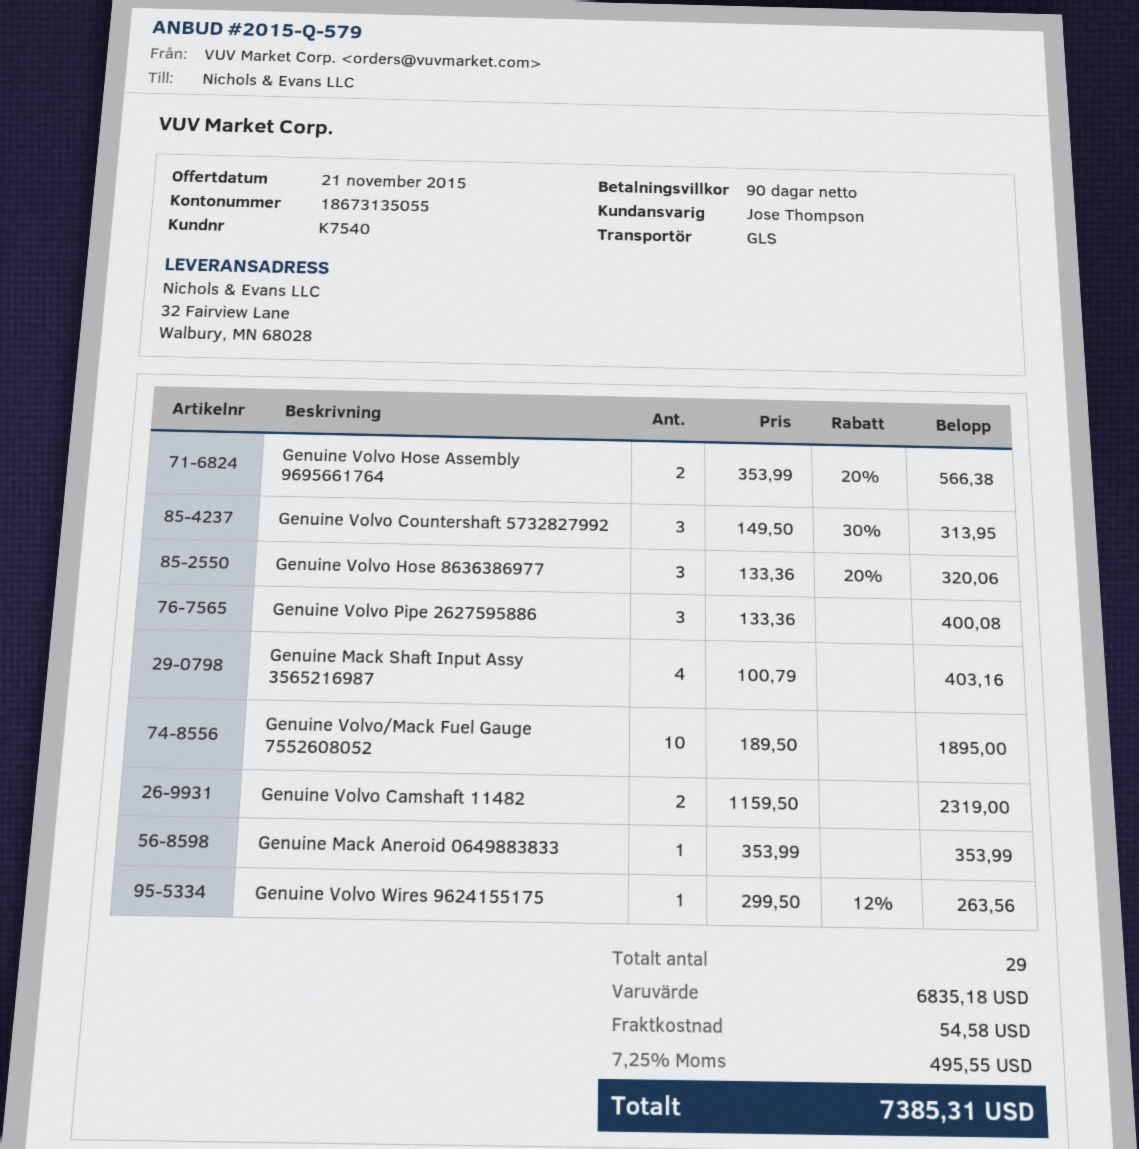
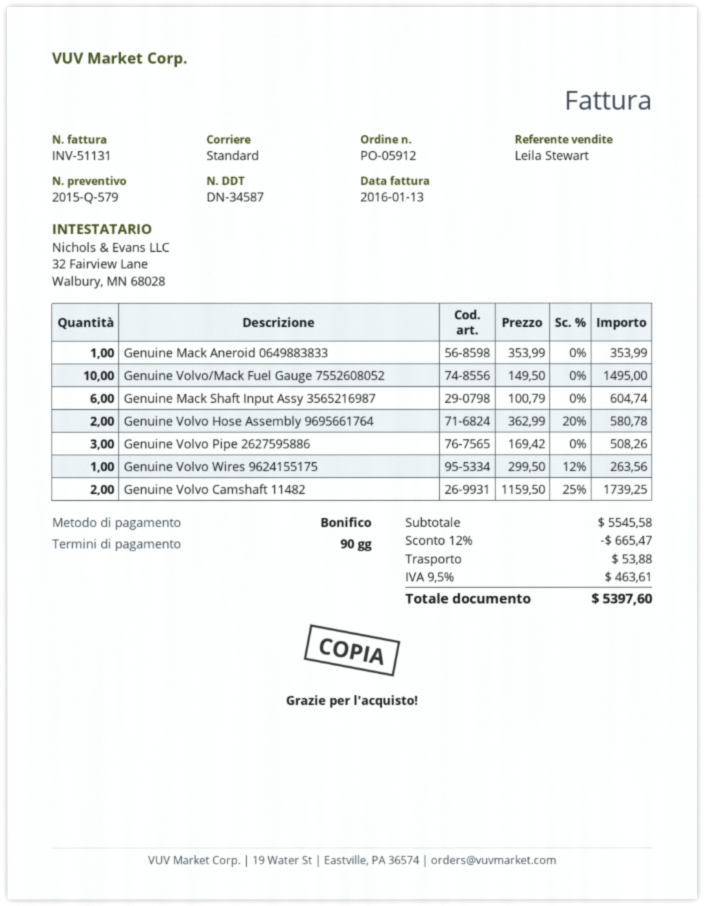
sales rep: Jose Thompson -> Leila Stewart
shipping method: GLS -> standard
Genuine Volvo Hose Assembly 9695661764: 2 x 353.99 - 20% = 566.38 -> 2 x 362.99 - 20% = 580.78
Genuine Volvo Countershaft 5732827992: 3 x 149.50 - 30% = 313.95 -> none
Genuine Volvo Hose 8636386977: 3 x 133.36 - 20% = 320.06 -> none
Genuine Volvo Pipe 2627595886: 3 x 133.36 = 400.08 -> 3 x 169.42 = 508.26
Genuine Mack Shaft Input Assy 3565216987: 4 x 100.79 = 403.16 -> 6 x 100.79 = 604.74
Genuine Volvo/Mack Fuel Gauge 7552608052: 10 x 189.50 = 1895.00 -> 10 x 149.50 = 1495.00
Genuine Volvo Camshaft 11482: 2 x 1159.50 = 2319.00 -> 2 x 1159.50 - 25% = 1739.25
subtotal: 6835.18 -> 5545.58
discount: none -> 12% = 665.47
shipping: 54.58 -> 53.88
tax: 7.25% = 495.55 -> 9.5% = 463.61
total: 7385.31 -> 5397.60

